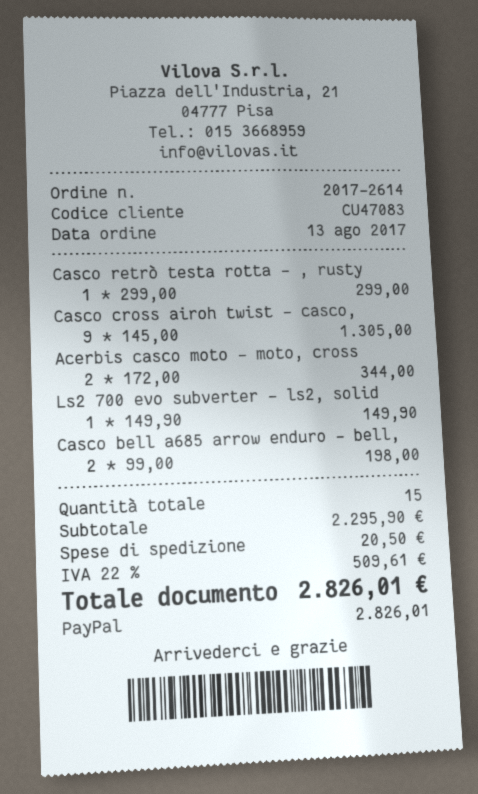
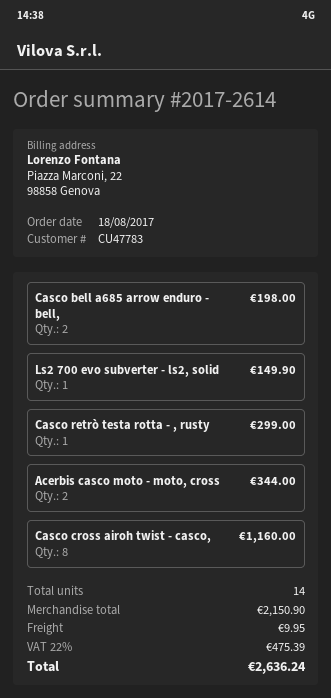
order date: 2017-08-13 -> 2017-08-18
customer number: CU47083 -> CU47783
Casco cross airoh twist - casco,: 9 for 1305.00 -> 8 for 1160.00
total quantity: 15 -> 14
subtotal: 2295.90 -> 2150.90
shipping: 20.50 -> 9.95
tax: 22% = 509.61 -> 22% = 475.39
total: 2826.01 -> 2636.24

